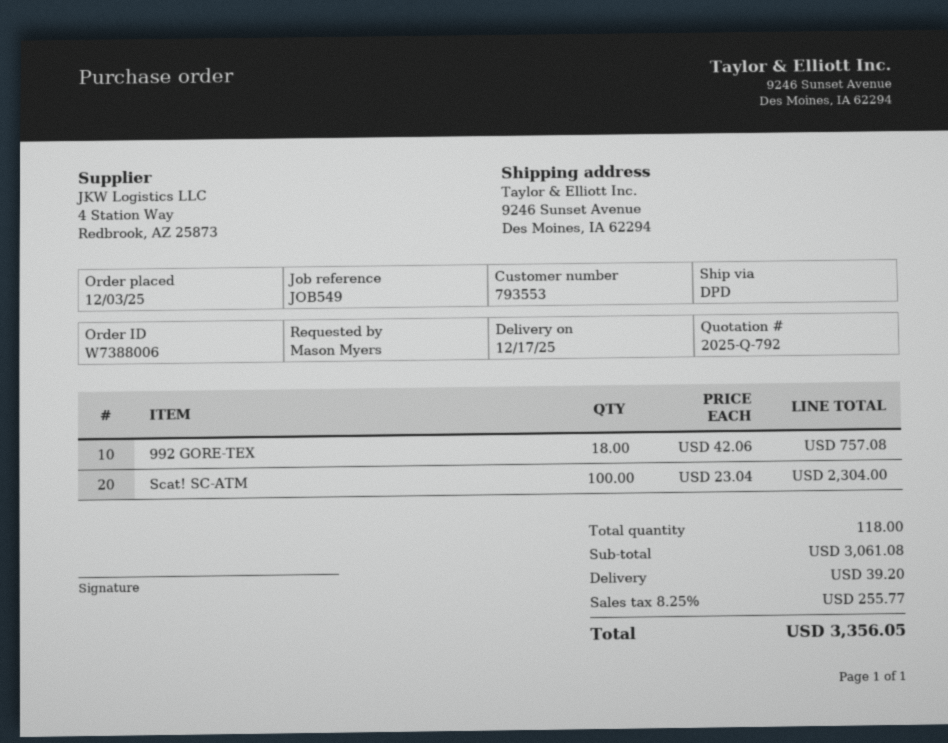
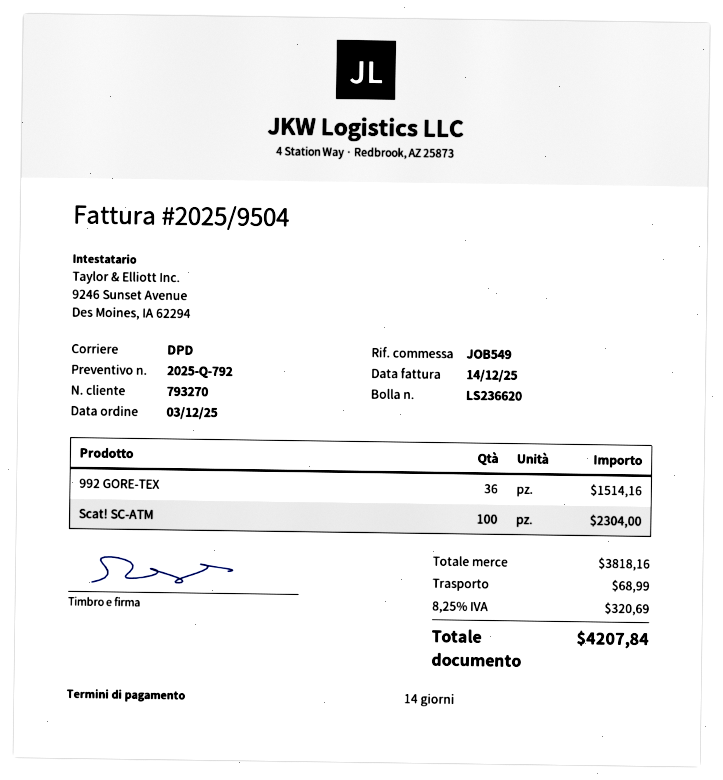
customer number: 793553 -> 793270
992 GORE-TEX: 18 for 757.08 -> 36 for 1514.16
subtotal: 3061.08 -> 3818.16
shipping: 39.20 -> 68.99
tax: 8.25% = 255.77 -> 8.25% = 320.69
total: 3356.05 -> 4207.84

